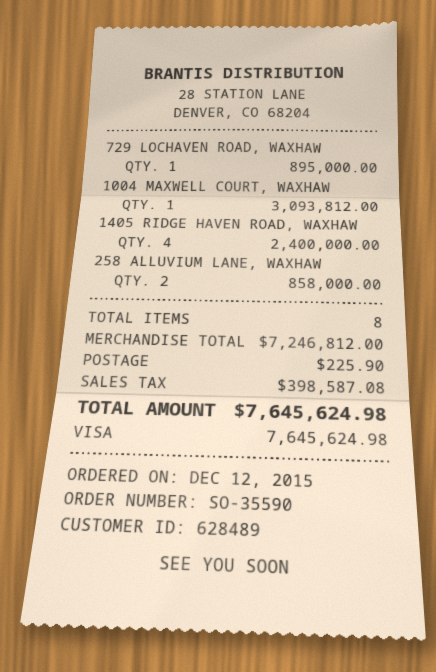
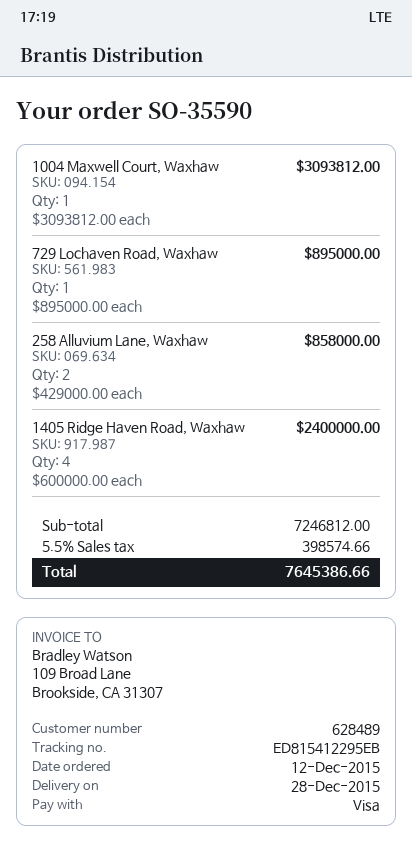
shipping: 225.90 -> none
tax: 398587.08 -> 398574.66
total: 7645624.98 -> 7645386.66

